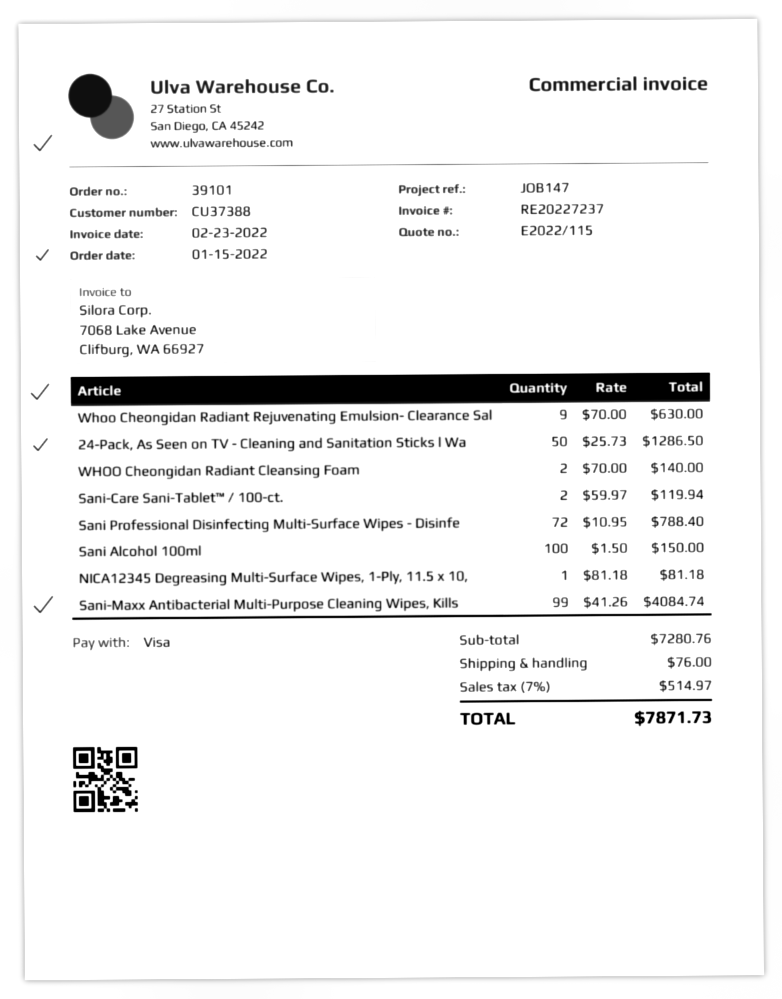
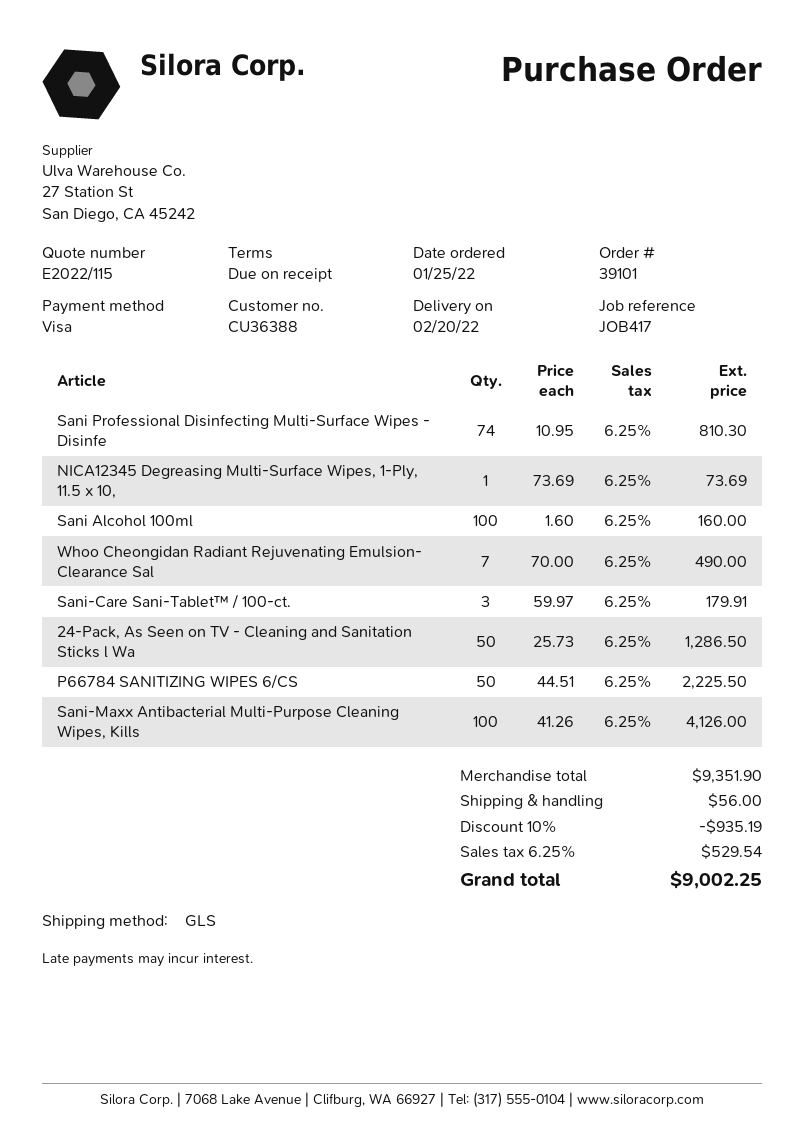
order date: 2022-01-15 -> 2022-01-25
customer number: CU37388 -> CU36388
reference: JOB147 -> JOB417
Whoo Cheongidan Radiant Rejuvenating Emulsion- Clearance Sal: 9 x 70.00 = 630.00 -> 7 x 70.00 = 490.00
WHOO Cheongidan Radiant Cleansing Foam: 2 x 70.00 = 140.00 -> none
Sani-Care Sani-Tablet™ / 100-ct.: 2 x 59.97 = 119.94 -> 3 x 59.97 = 179.91
Sani Professional Disinfecting Multi-Surface Wipes - Disinfe: 72 x 10.95 = 788.40 -> 74 x 10.95 = 810.30
Sani Alcohol 100ml: 100 x 1.50 = 150.00 -> 100 x 1.60 = 160.00
NICA12345 Degreasing Multi-Surface Wipes, 1-Ply, 11.5 x 10,: 1 x 81.18 = 81.18 -> 1 x 73.69 = 73.69
Sani-Maxx Antibacterial Multi-Purpose Cleaning Wipes, Kills: 99 x 41.26 = 4084.74 -> 100 x 41.26 = 4126.00
P66784 SANITIZING WIPES 6/CS: none -> 50 x 44.51 = 2225.50
subtotal: 7280.76 -> 9351.90
discount: none -> 10% = 935.19
shipping: 76.00 -> 56.00
tax: 7% = 514.97 -> 6.25% = 529.54
total: 7871.73 -> 9002.25

